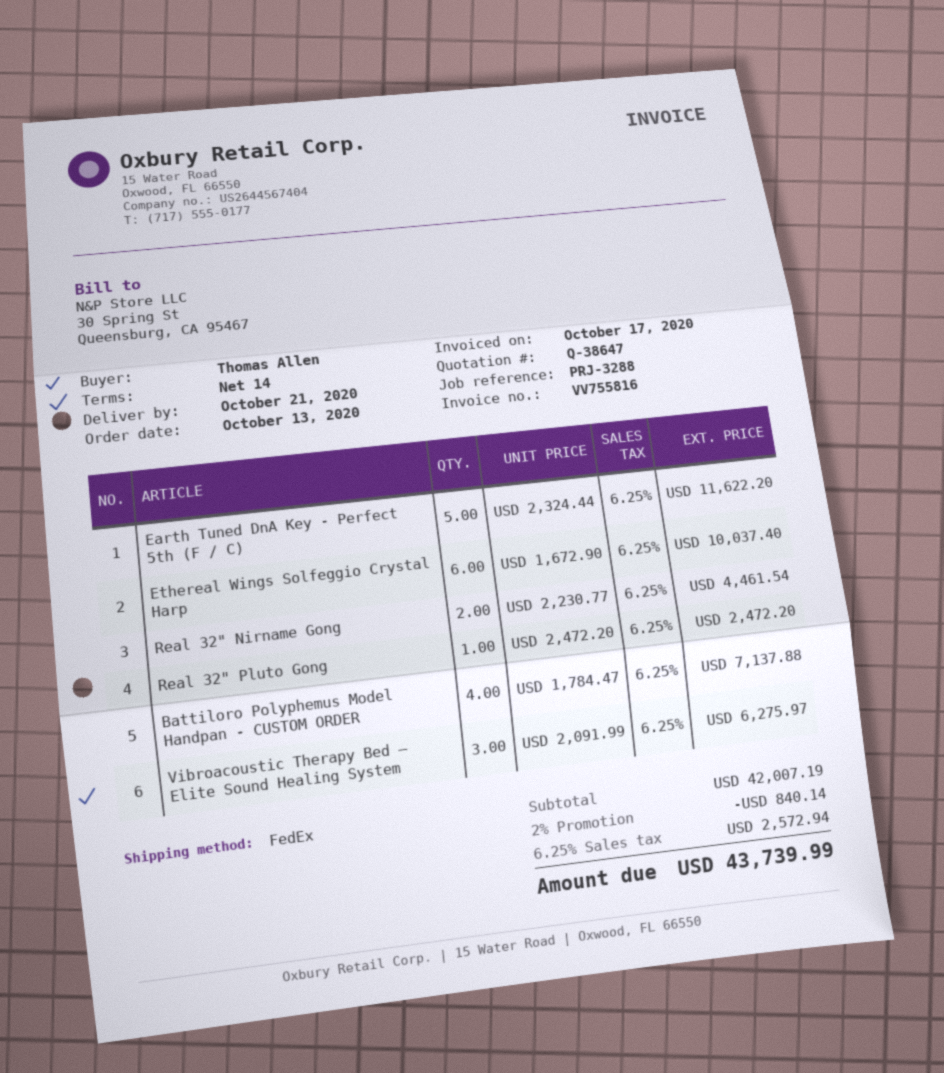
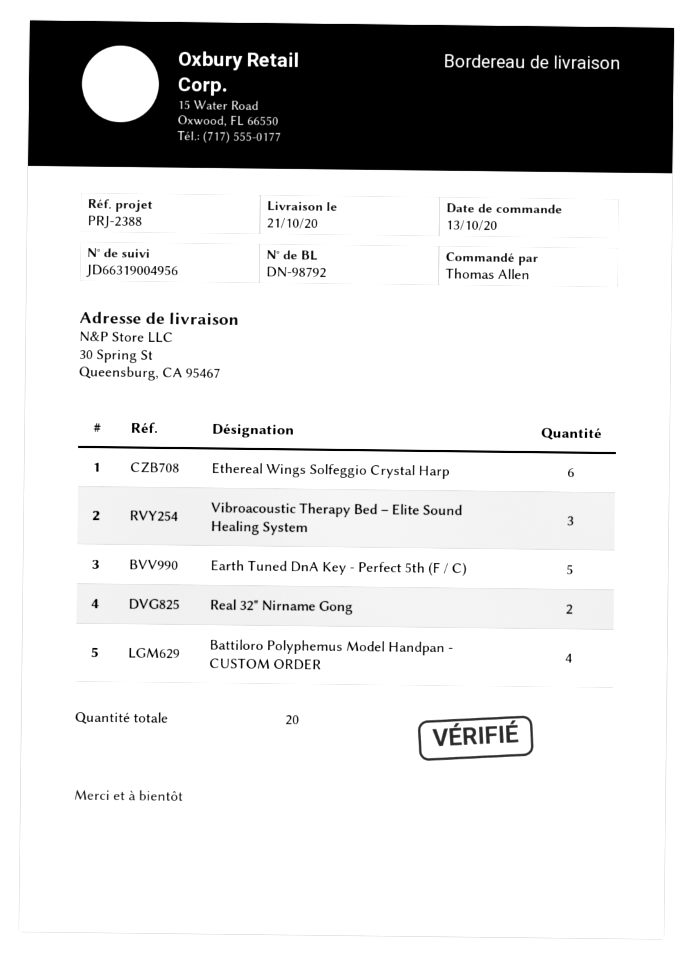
reference: PRJ-3288 -> PRJ-2388
Real 32" Pluto Gong: 1 -> none

